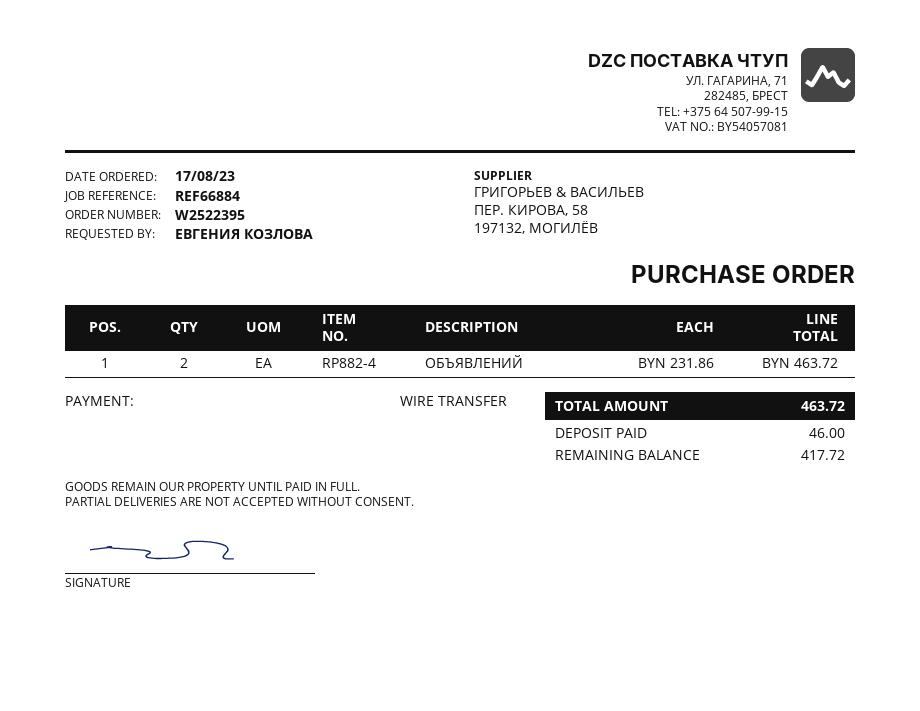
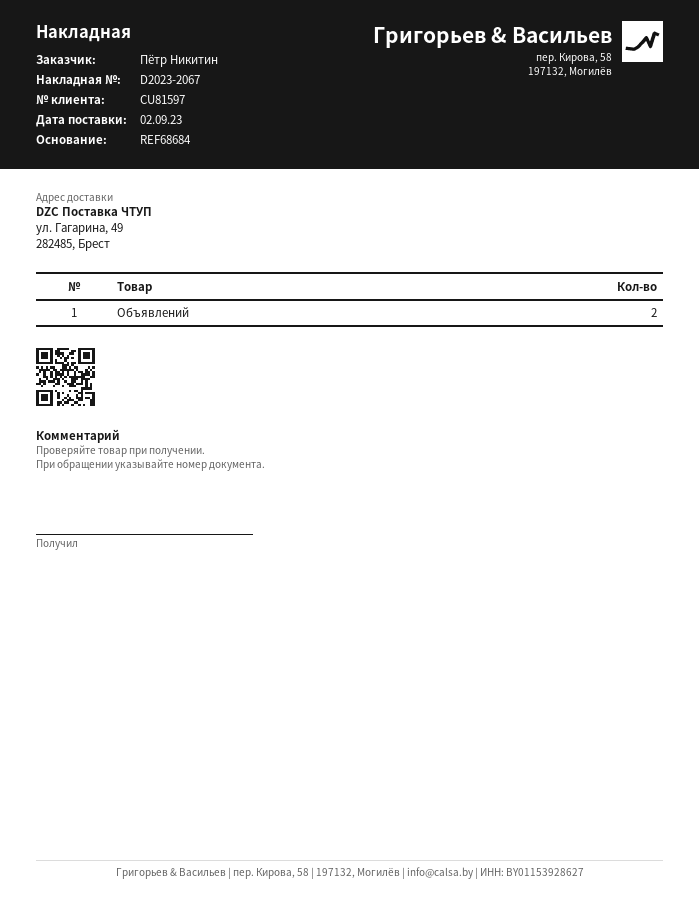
reference: REF66884 -> REF68684
ordered by: ЕВГЕНИЯ КОЗЛОВА -> Пётр Никитин

